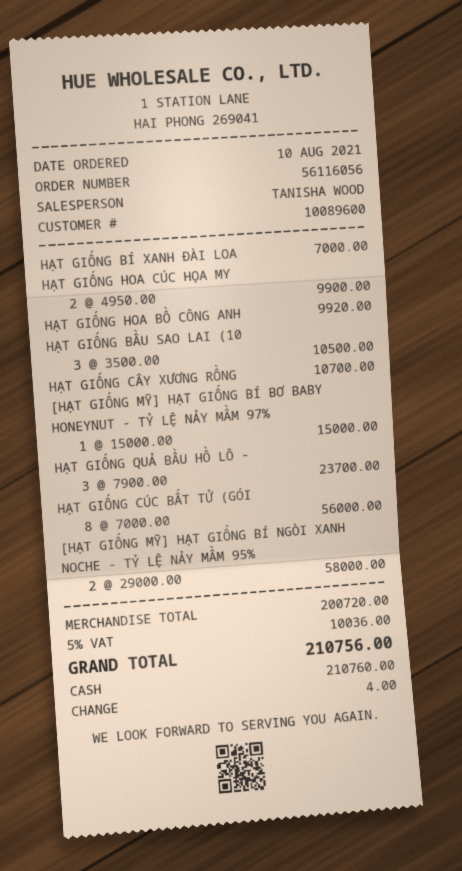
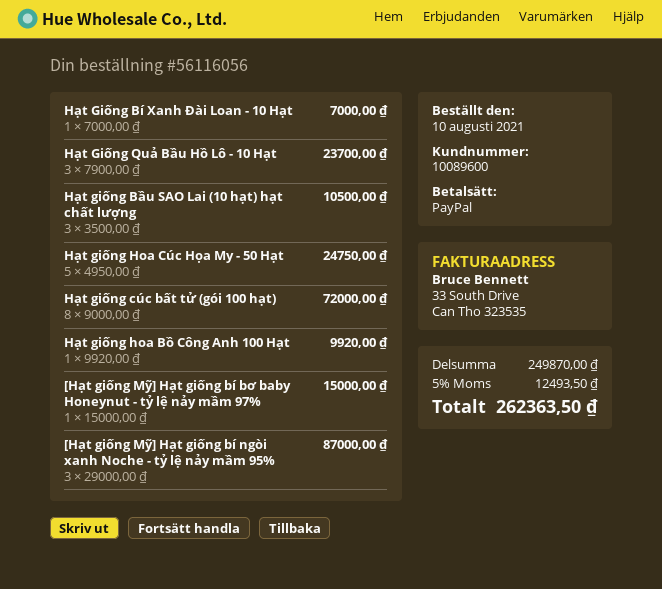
payment method: cash -> PayPal
HẠT GIỐNG HOA CÚC HỌA MY: 2 x 4950.00 = 9900.00 -> 5 x 4950.00 = 24750.00
HẠT GIỐNG CÂY XƯƠNG RỒNG: 1 x 10700.00 = 10700.00 -> none
HẠT GIỐNG CÚC BẤT TỬ (GÓI: 8 x 7000.00 = 56000.00 -> 8 x 9000.00 = 72000.00
[HẠT GIỐNG MỸ] HẠT GIỐNG BÍ NGÒI XANH NOCHE - TỶ LỆ NẢY MẦM 95%: 2 x 29000.00 = 58000.00 -> 3 x 29000.00 = 87000.00
subtotal: 200720.00 -> 249870.00
tax: 5% = 10036.00 -> 5% = 12493.50
total: 210756.00 -> 262363.50

